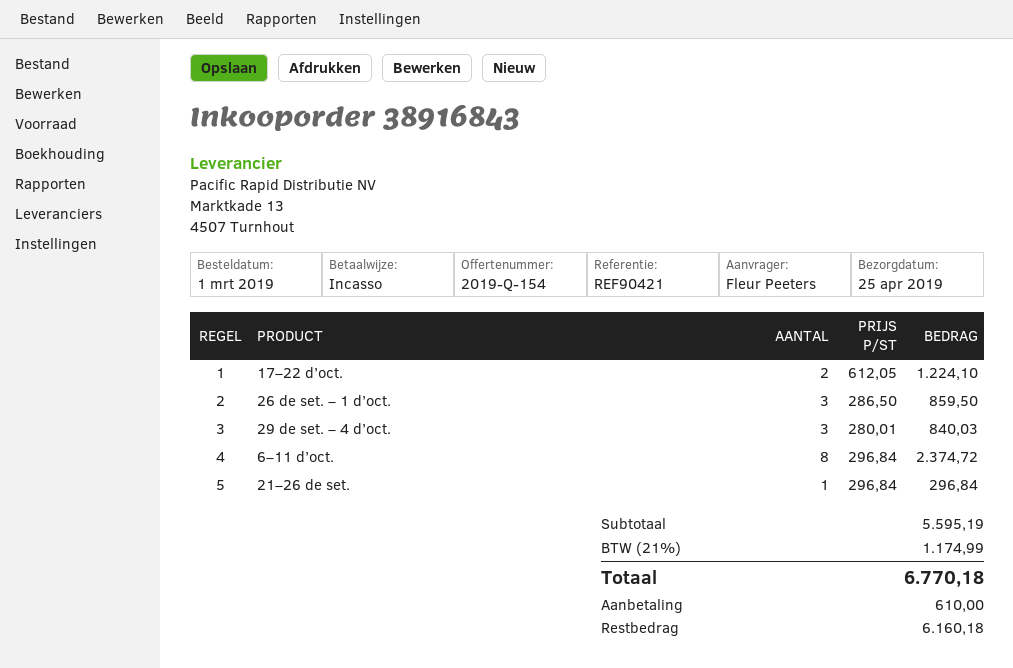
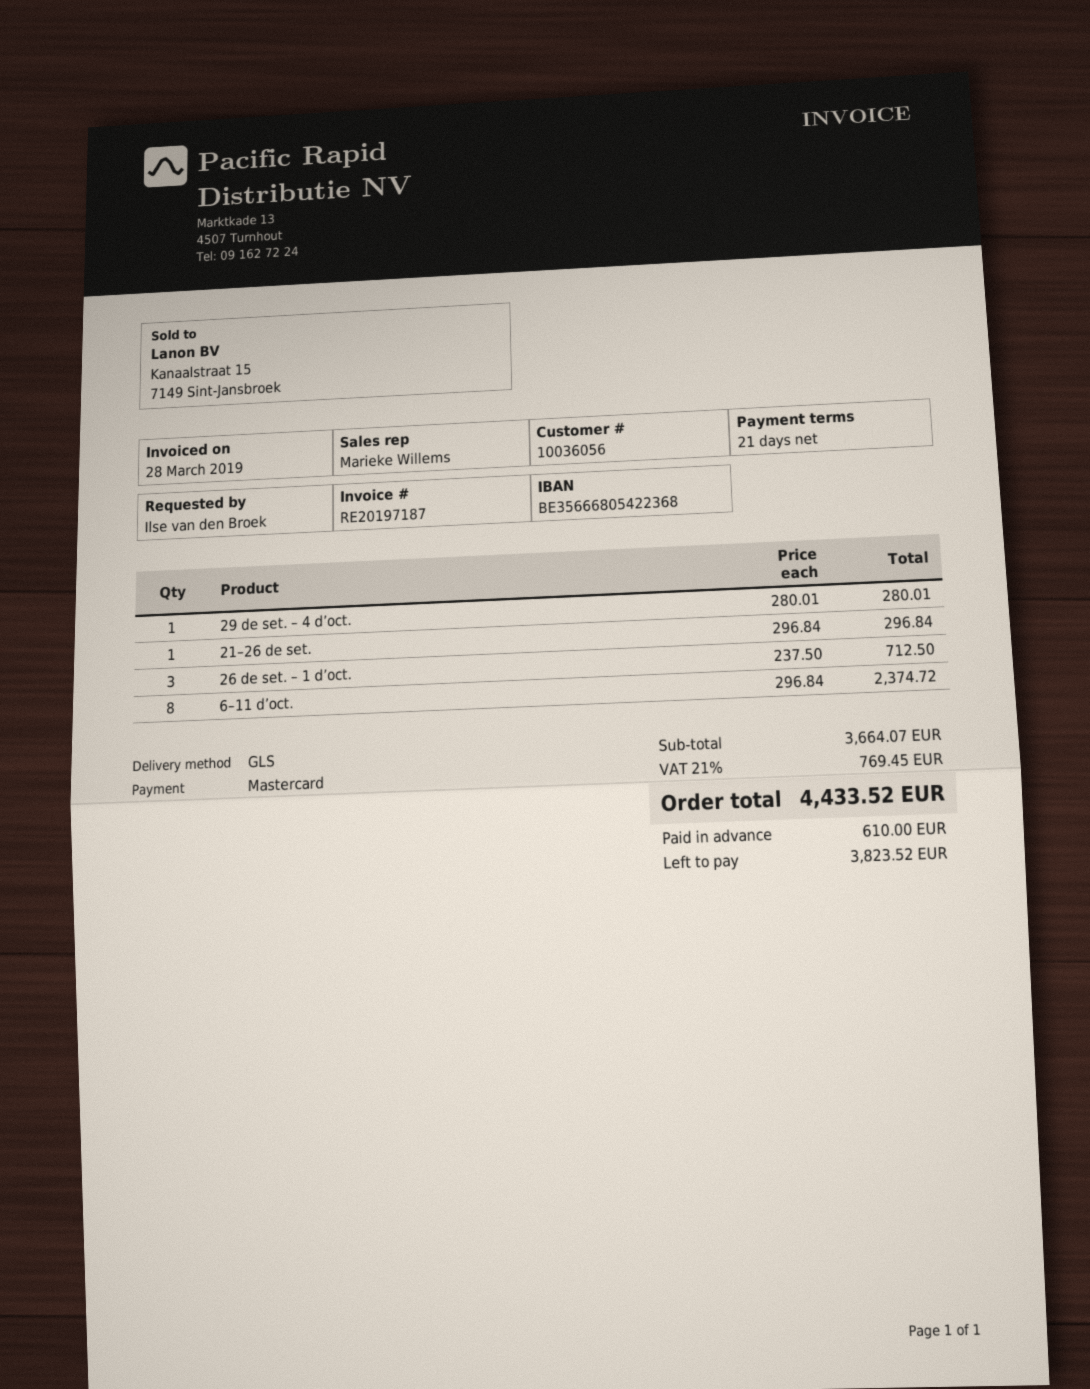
ordered by: Fleur Peeters -> Ilse van den Broek
payment method: direct debit -> Mastercard
17–22 d’oct.: 2 x 612.05 = 1224.10 -> none
26 de set. – 1 d’oct.: 3 x 286.50 = 859.50 -> 3 x 237.50 = 712.50
29 de set. – 4 d’oct.: 3 x 280.01 = 840.03 -> 1 x 280.01 = 280.01
subtotal: 5595.19 -> 3664.07
tax: 21% = 1174.99 -> 21% = 769.45
total: 6770.18 -> 4433.52
balance: 6160.18 -> 3823.52

